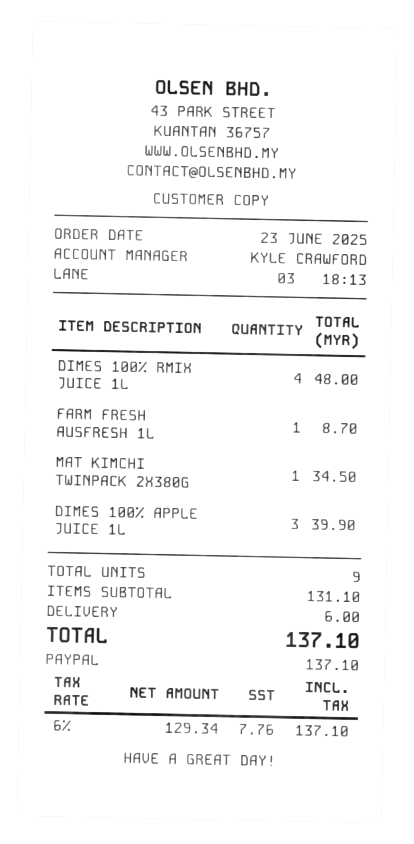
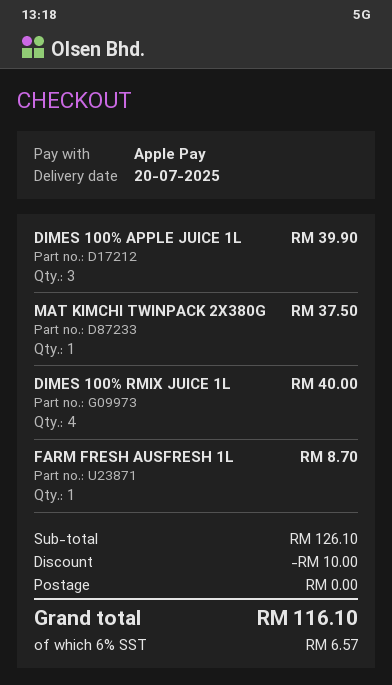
payment method: PayPal -> Apple Pay
DIMES 100% RMIX JUICE 1L: 4 for 48.00 -> 4 for 40.00
MAT KIMCHI TWINPACK 2X380G: 1 for 34.50 -> 1 for 37.50
subtotal: 131.10 -> 126.10
discount: none -> 10.00
shipping: 6.00 -> 0.00
tax: 6% = 7.76 -> 6% = 6.57
total: 137.10 -> 116.10

